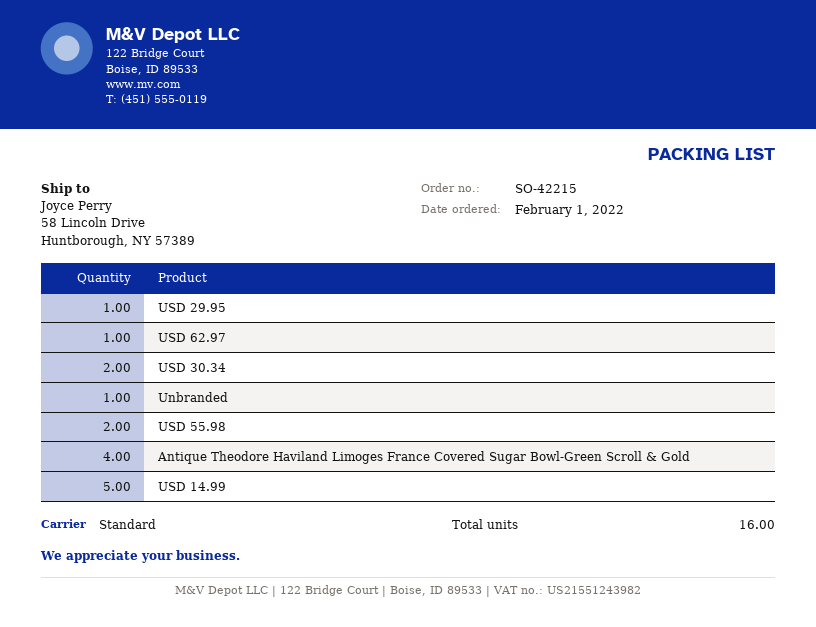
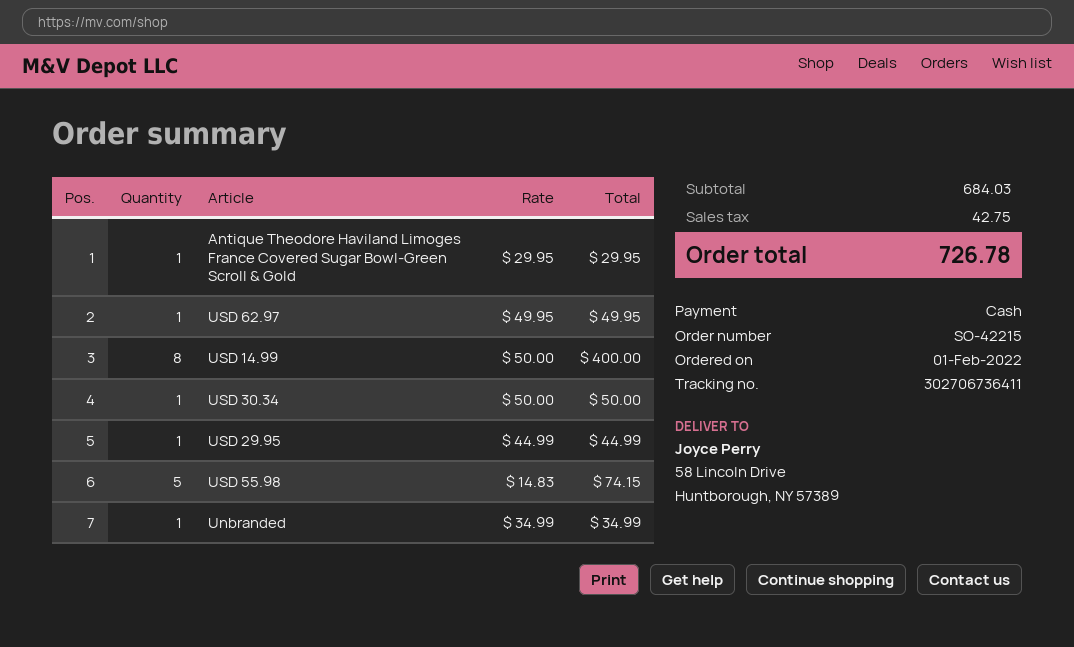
USD 30.34: 2 -> 1
USD 55.98: 2 -> 5
Antique Theodore Haviland Limoges France Covered Sugar Bowl-Green Scroll & Gold: 4 -> 1
USD 14.99: 5 -> 8

